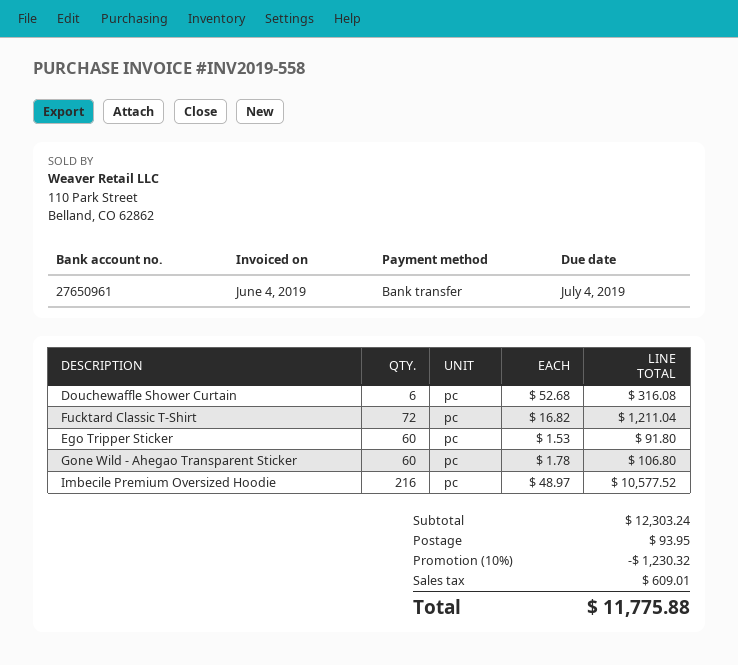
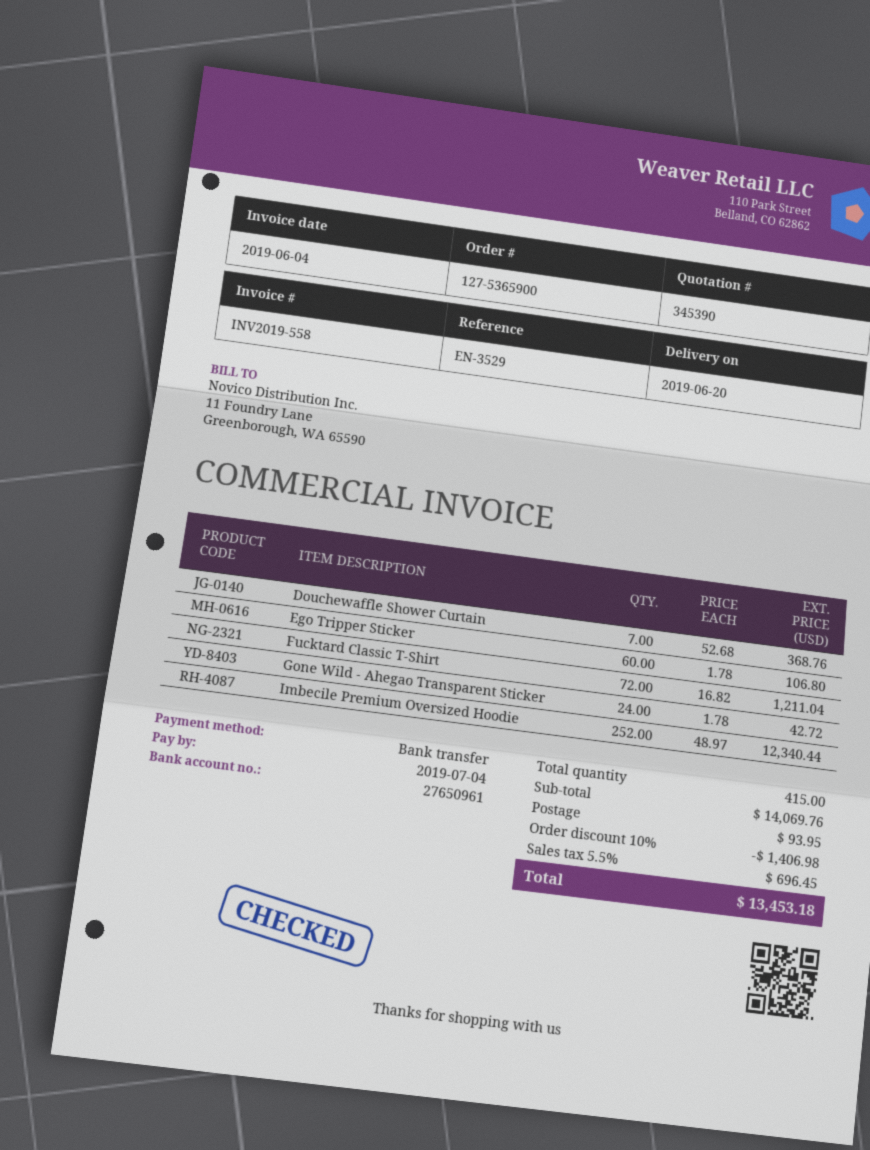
Douchewaffle Shower Curtain: 6 x 52.68 = 316.08 -> 7 x 52.68 = 368.76
Ego Tripper Sticker: 60 x 1.53 = 91.80 -> 60 x 1.78 = 106.80
Gone Wild - Ahegao Transparent Sticker: 60 x 1.78 = 106.80 -> 24 x 1.78 = 42.72
Imbecile Premium Oversized Hoodie: 216 x 48.97 = 10577.52 -> 252 x 48.97 = 12340.44
subtotal: 12303.24 -> 14069.76
discount: 10% = 1230.32 -> 10% = 1406.98
tax: 609.01 -> 696.45
total: 11775.88 -> 13453.18

